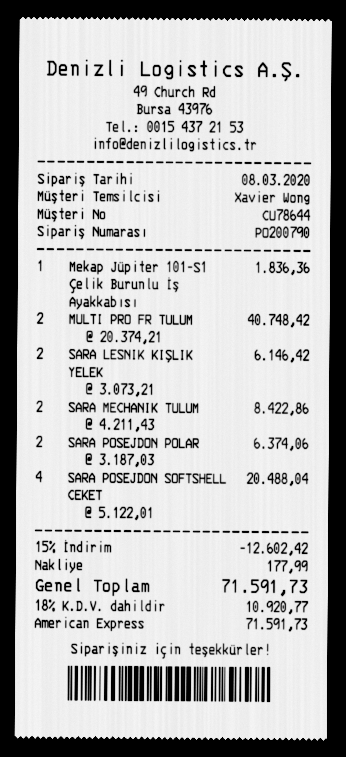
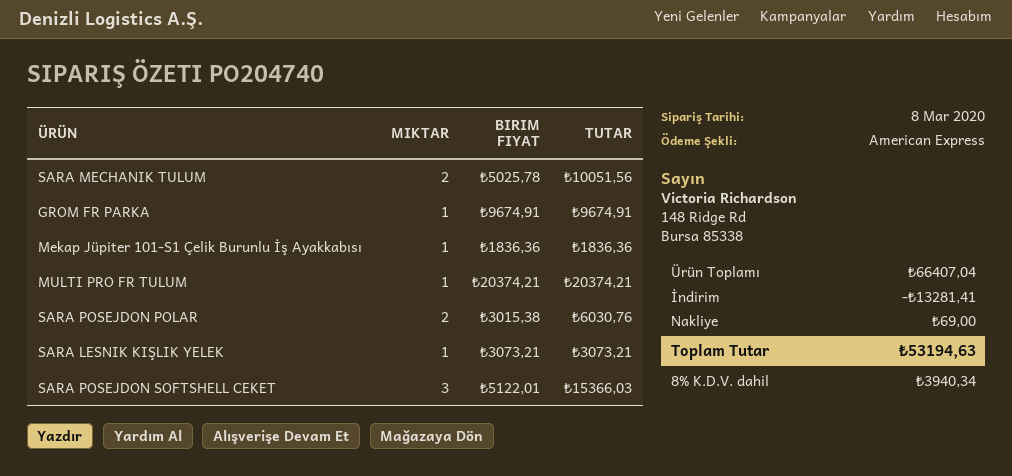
order number: PO200790 -> PO204740
MULTI PRO FR TULUM: 2 x 20374.21 = 40748.42 -> 1 x 20374.21 = 20374.21
SARA LESNIK KIŞLIK YELEK: 2 x 3073.21 = 6146.42 -> 1 x 3073.21 = 3073.21
SARA MECHANIK TULUM: 2 x 4211.43 = 8422.86 -> 2 x 5025.78 = 10051.56
SARA POSEJDON POLAR: 2 x 3187.03 = 6374.06 -> 2 x 3015.38 = 6030.76
SARA POSEJDON SOFTSHELL CEKET: 4 x 5122.01 = 20488.04 -> 3 x 5122.01 = 15366.03
GROM FR PARKA: none -> 1 x 9674.91 = 9674.91
discount: 12602.42 -> 13281.41
shipping: 177.99 -> 69.00
tax: 18% = 10920.77 -> 8% = 3940.34
total: 71591.73 -> 53194.63

